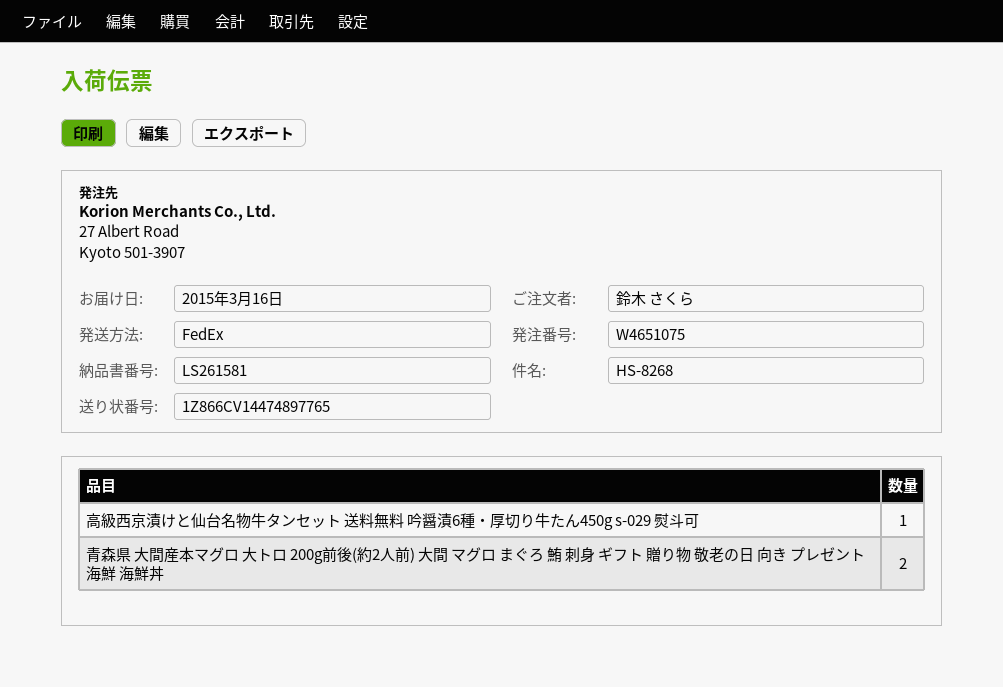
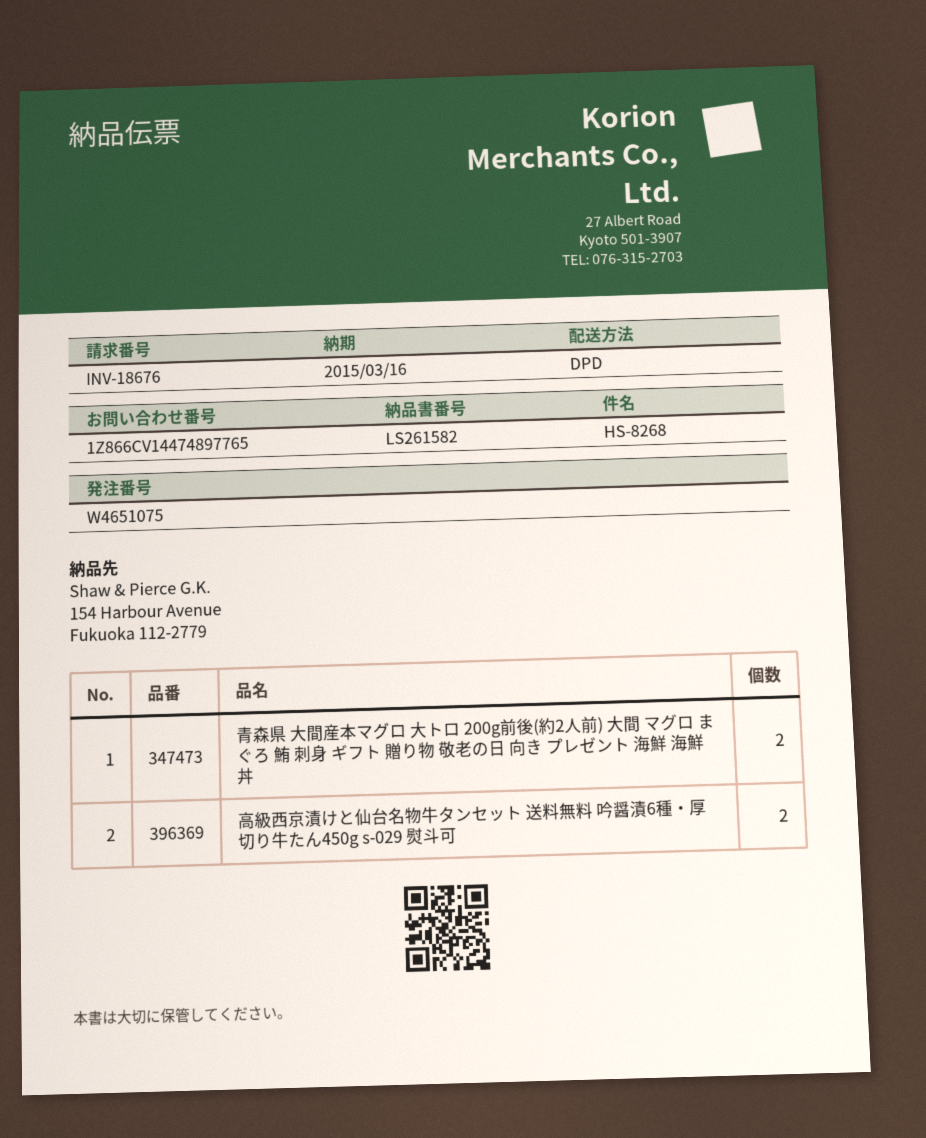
delivery note number: LS261581 -> LS261582
shipping method: FedEx -> DPD
高級西京漬けと仙台名物牛タンセット 送料無料 吟醤漬6種・厚切り牛たん450g s-029 熨斗可: 1 -> 2

